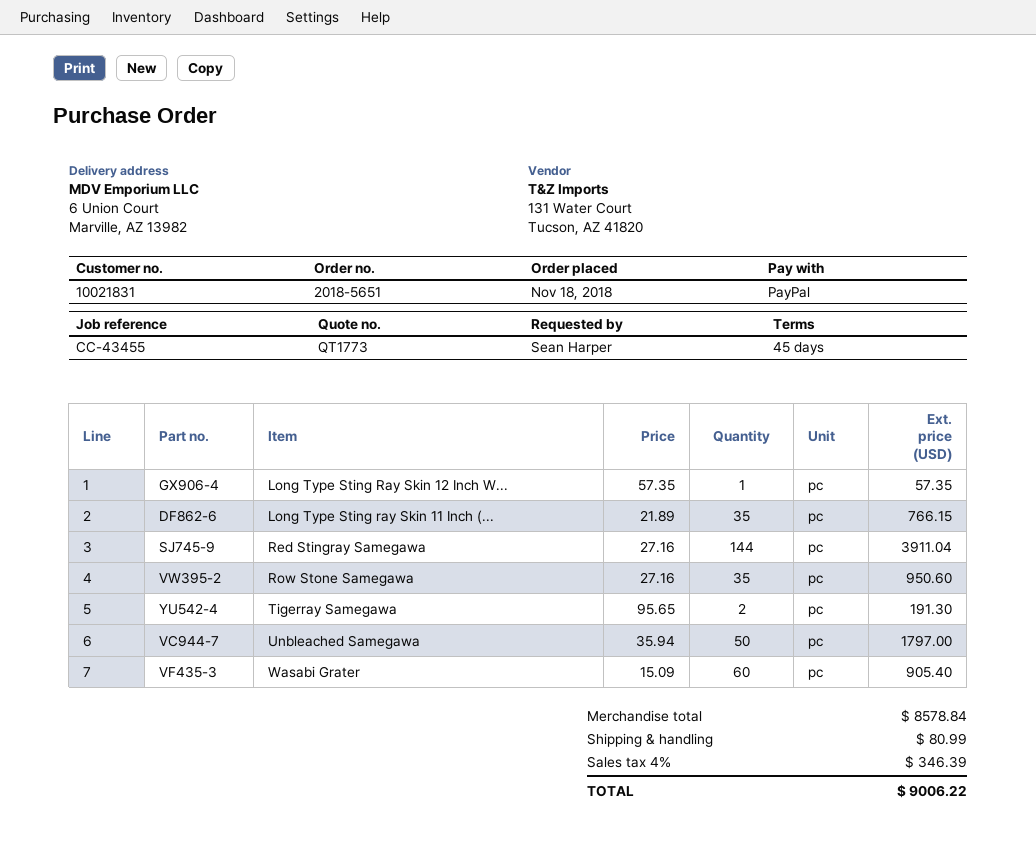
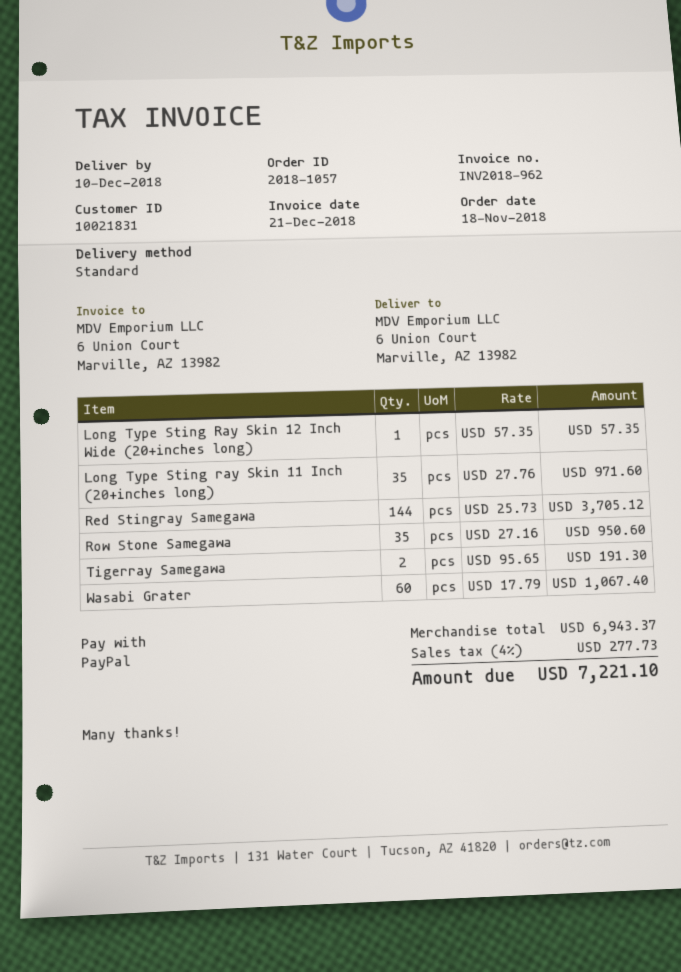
order number: 2018-5651 -> 2018-1057
Long Type Sting ray Skin 11 Inch (...: 35 x 21.89 = 766.15 -> 35 x 27.76 = 971.60
Red Stingray Samegawa: 144 x 27.16 = 3911.04 -> 144 x 25.73 = 3705.12
Unbleached Samegawa: 50 x 35.94 = 1797.00 -> none
Wasabi Grater: 60 x 15.09 = 905.40 -> 60 x 17.79 = 1067.40
subtotal: 8578.84 -> 6943.37
shipping: 80.99 -> none
tax: 4% = 346.39 -> 4% = 277.73
total: 9006.22 -> 7221.10

